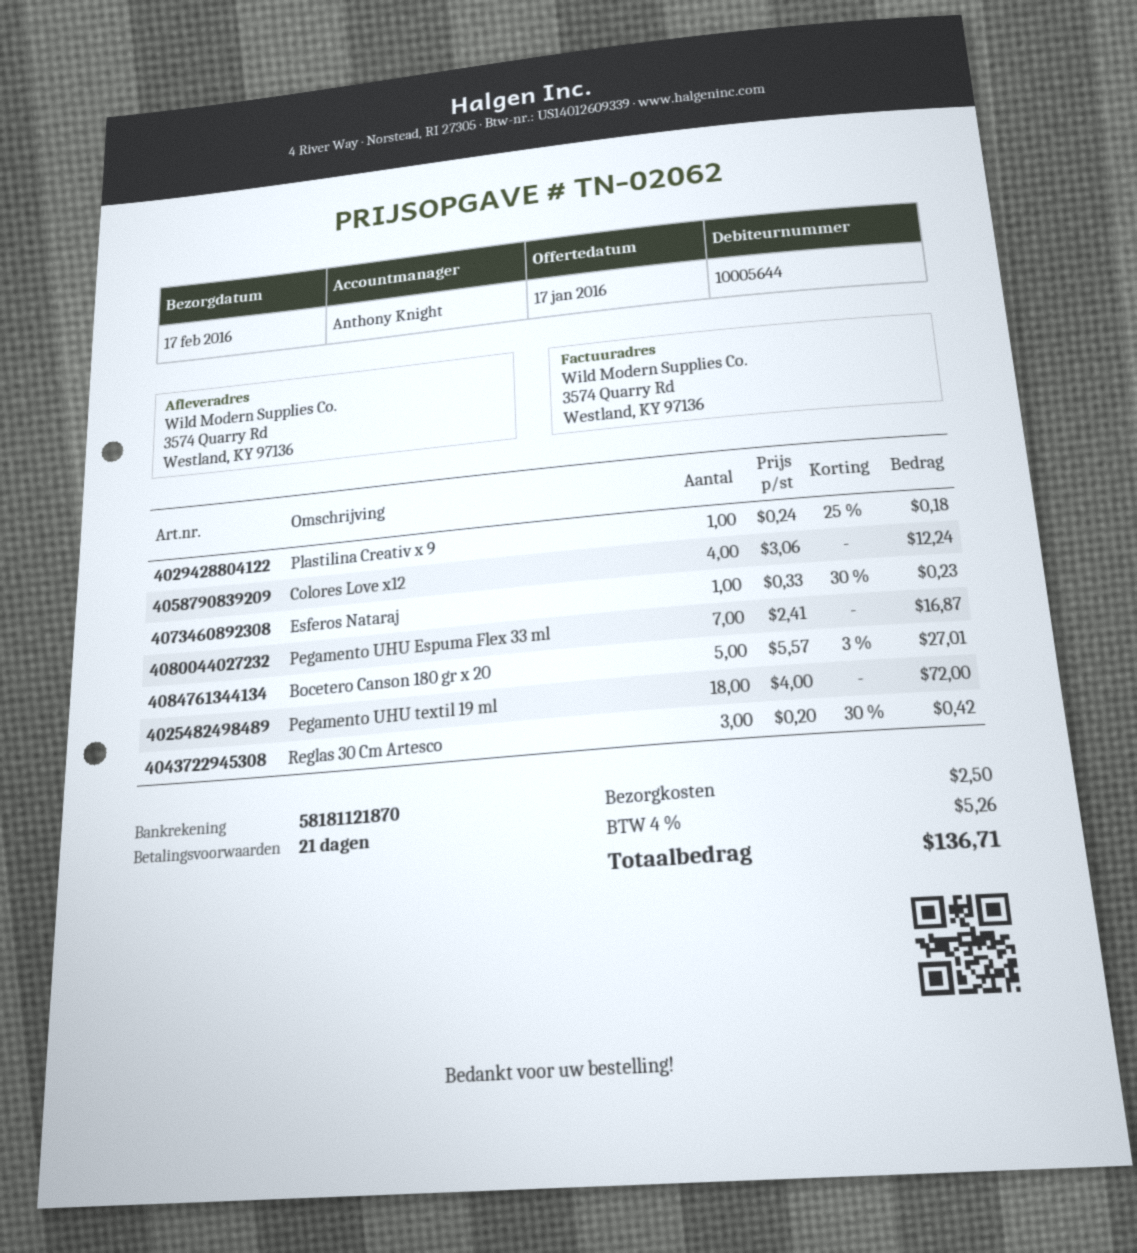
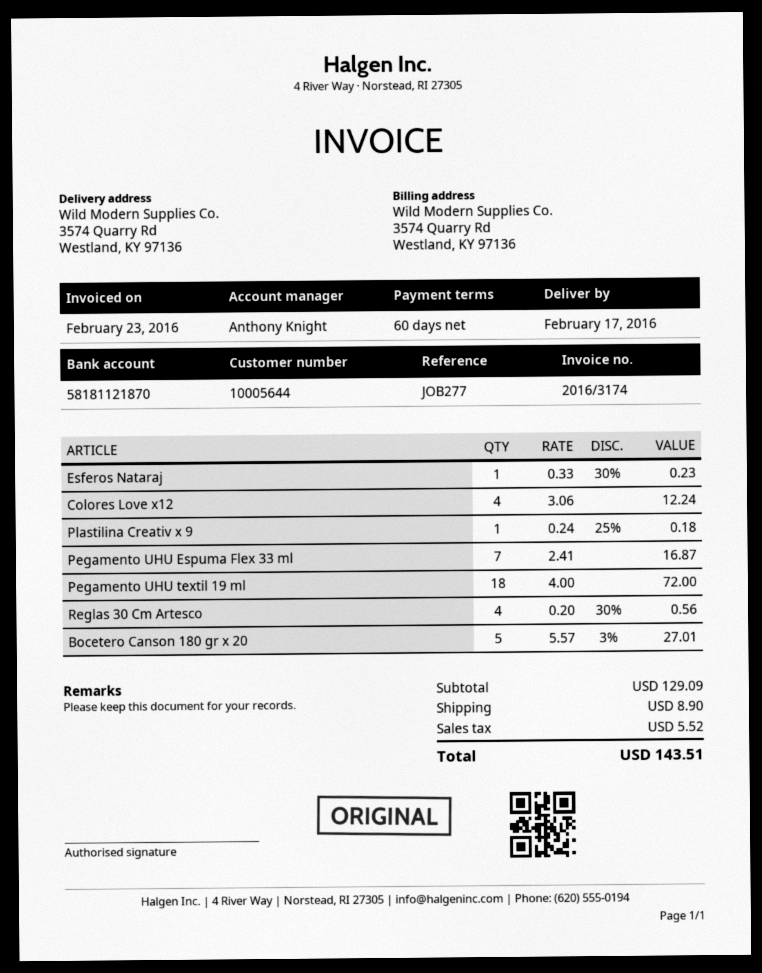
payment terms: 21 days -> 60 days
Reglas 30 Cm Artesco: 3 x 0.20 - 30% = 0.42 -> 4 x 0.20 - 30% = 0.56
shipping: 2.50 -> 8.90
tax: 5.26 -> 5.52
total: 136.71 -> 143.51

